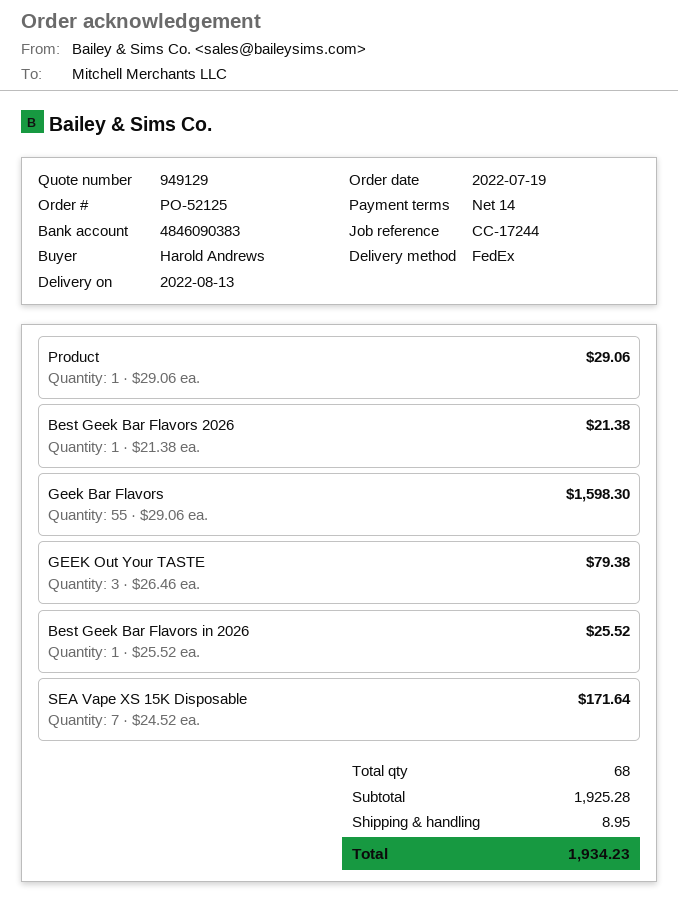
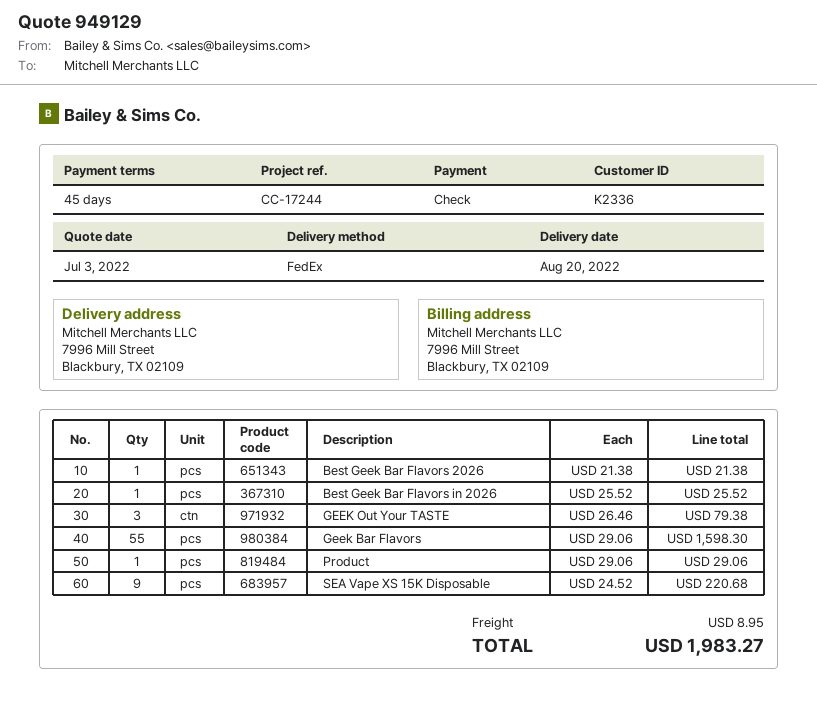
delivery date: 2022-08-13 -> 2022-08-20
payment terms: 14 days -> 45 days
SEA Vape XS 15K Disposable: 7 x 24.52 = 171.64 -> 9 x 24.52 = 220.68
total: 1934.23 -> 1983.27

